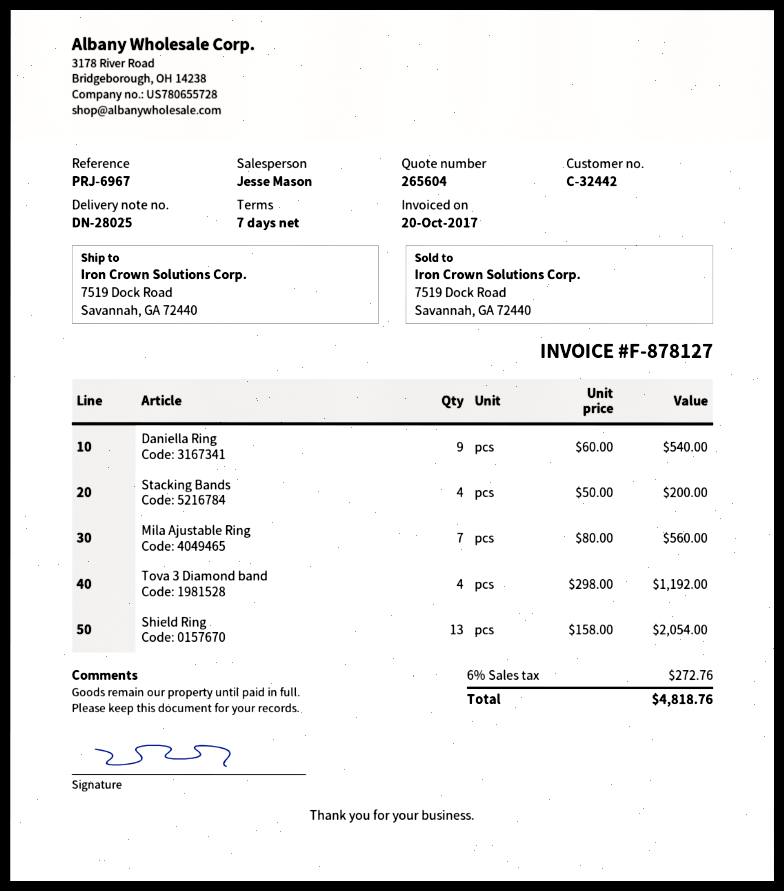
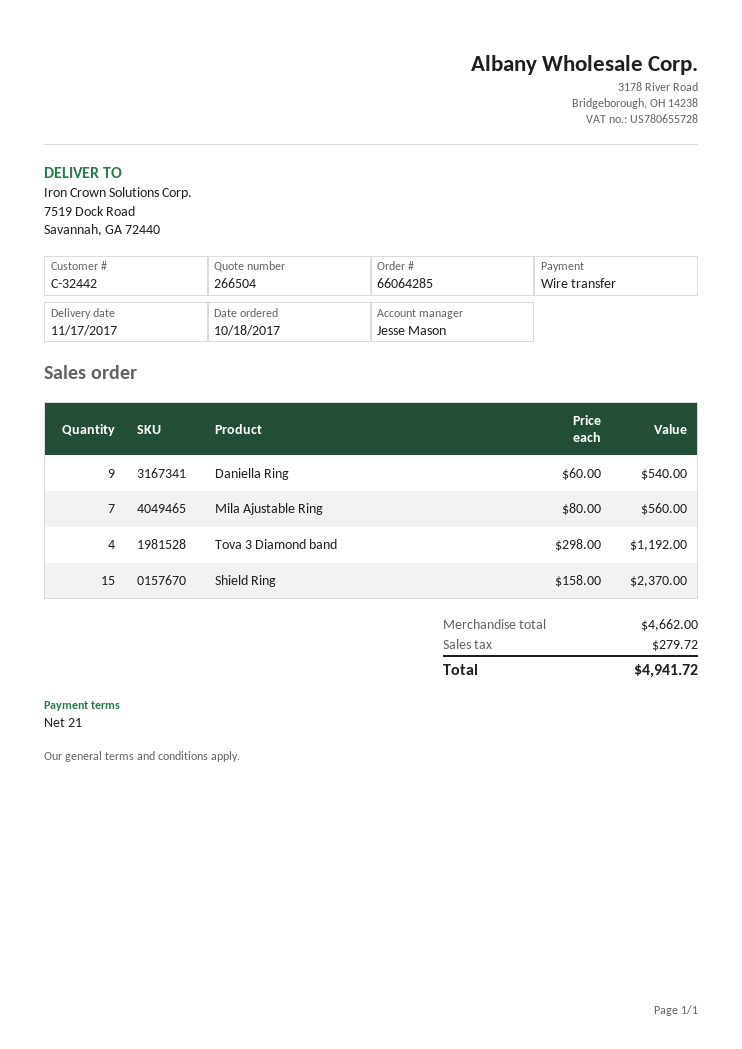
quote number: 265604 -> 266504
payment terms: 7 days -> 21 days
Stacking Bands: 4 x 50.00 = 200.00 -> none
Shield Ring: 13 x 158.00 = 2054.00 -> 15 x 158.00 = 2370.00
tax: 272.76 -> 279.72
total: 4818.76 -> 4941.72

